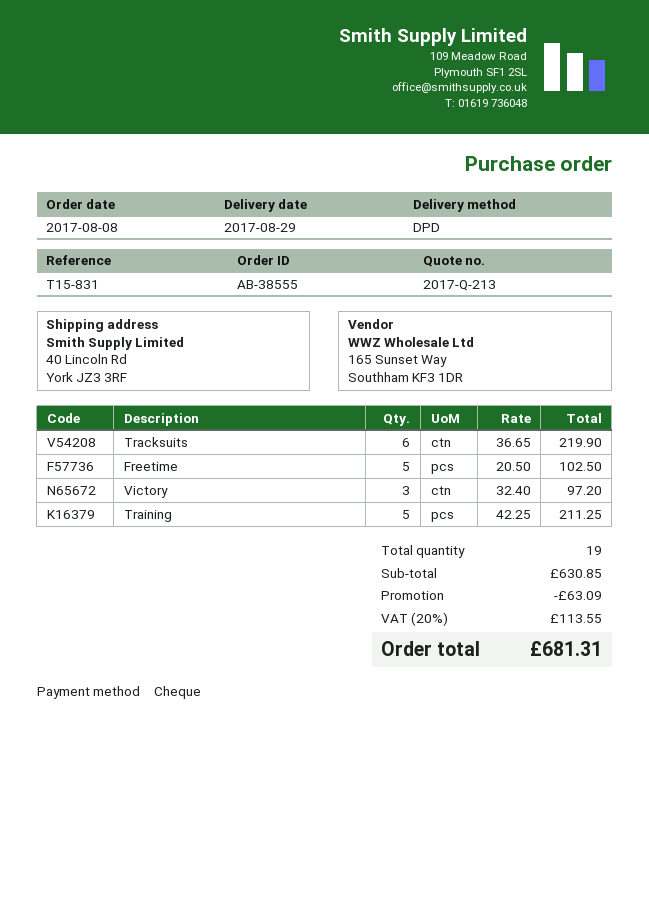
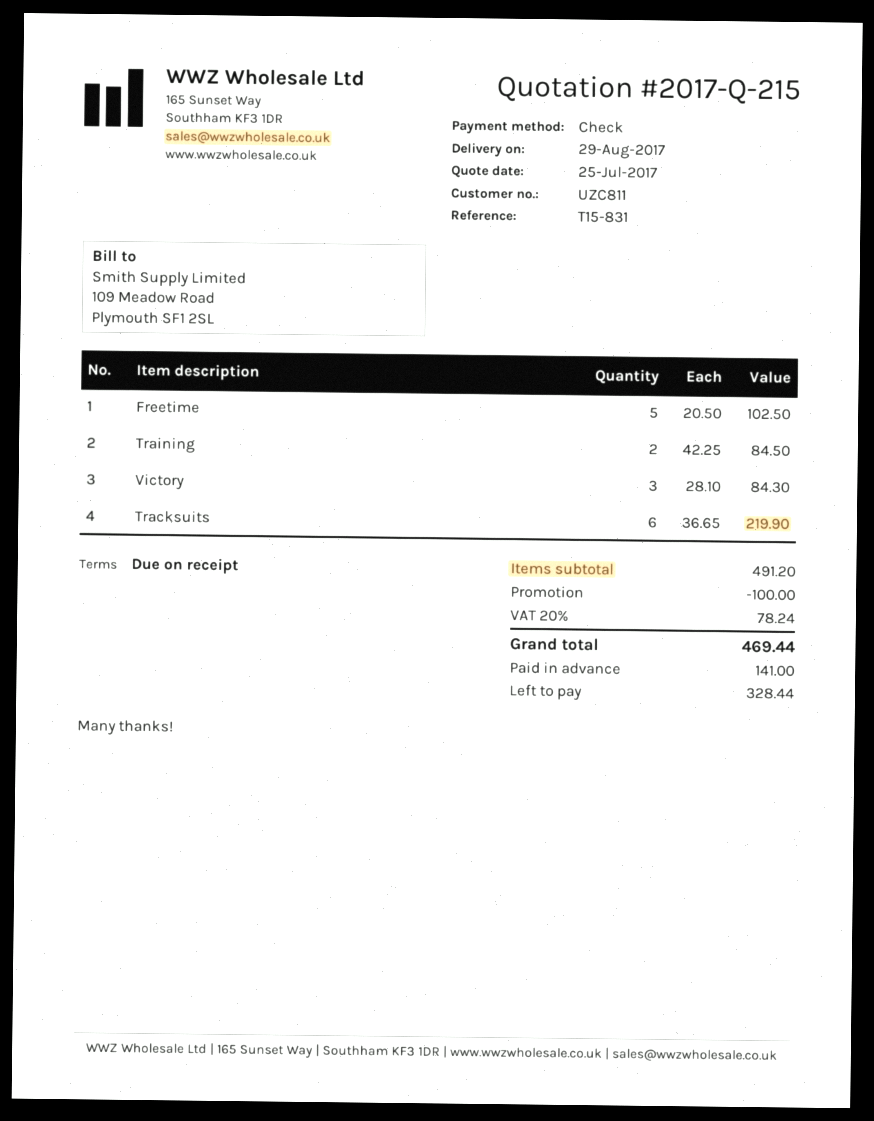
quote number: 2017-Q-213 -> 2017-Q-215
Victory: 3 x 32.40 = 97.20 -> 3 x 28.10 = 84.30
Training: 5 x 42.25 = 211.25 -> 2 x 42.25 = 84.50
subtotal: 630.85 -> 491.20
discount: 63.09 -> 100.00
tax: 20% = 113.55 -> 20% = 78.24
total: 681.31 -> 469.44

